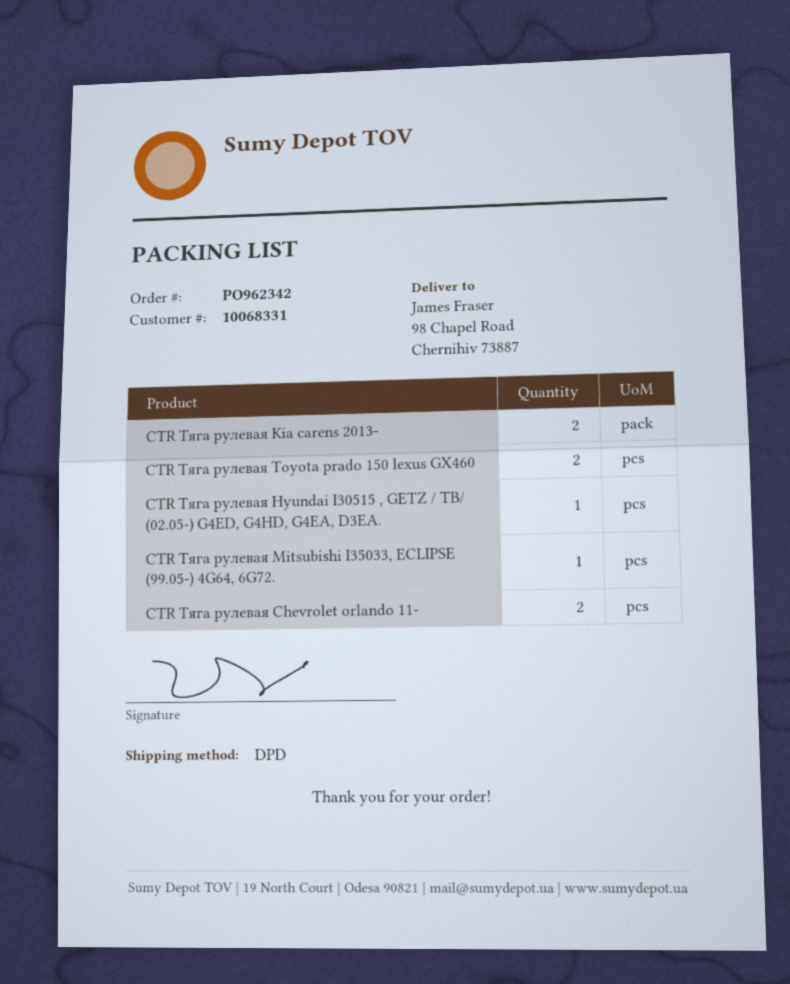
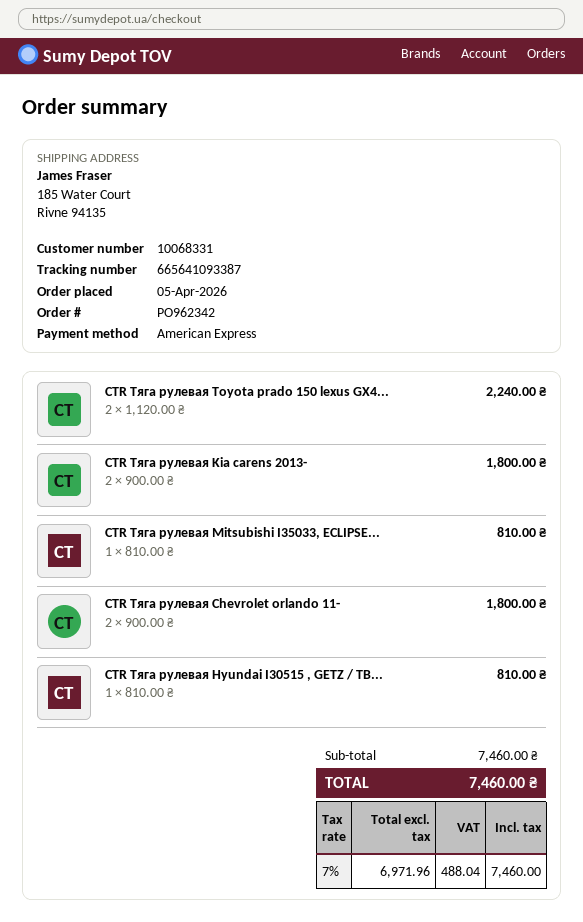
ship to: 98 Chapel Road, Chernihiv 73887 -> 185 Water Court, Rivne 94135

